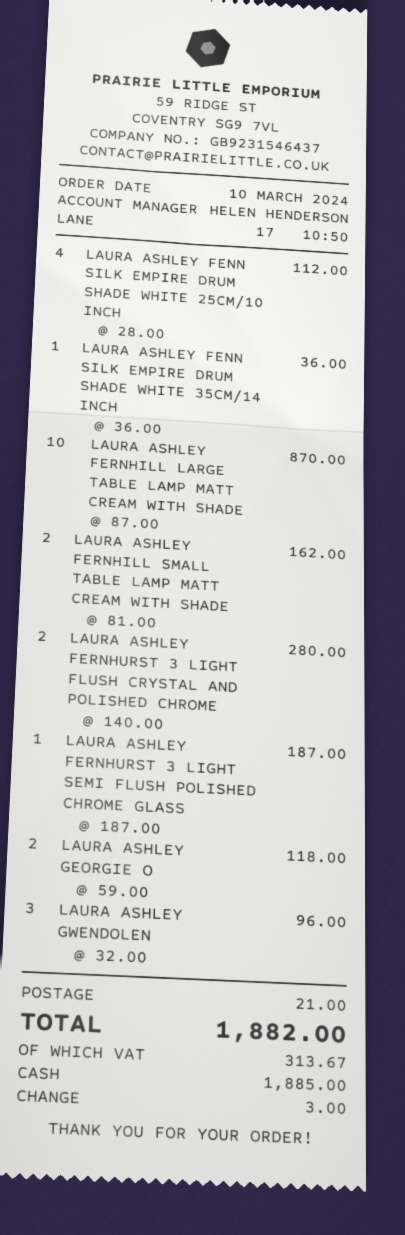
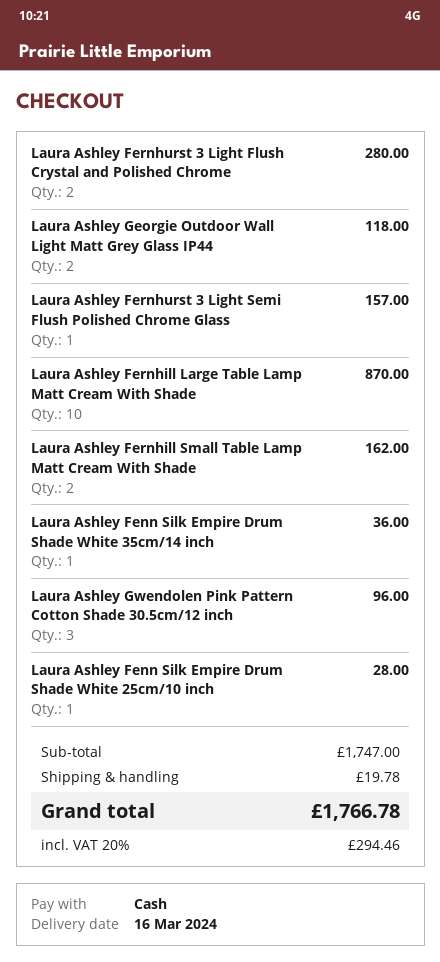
LAURA ASHLEY FENN SILK EMPIRE DRUM SHADE WHITE 25CM/10 INCH: 4 for 112.00 -> 1 for 28.00
LAURA ASHLEY FERNHURST 3 LIGHT SEMI FLUSH POLISHED CHROME GLASS: 1 for 187.00 -> 1 for 157.00
shipping: 21.00 -> 19.78
tax: 313.67 -> 294.46
total: 1882.00 -> 1766.78

